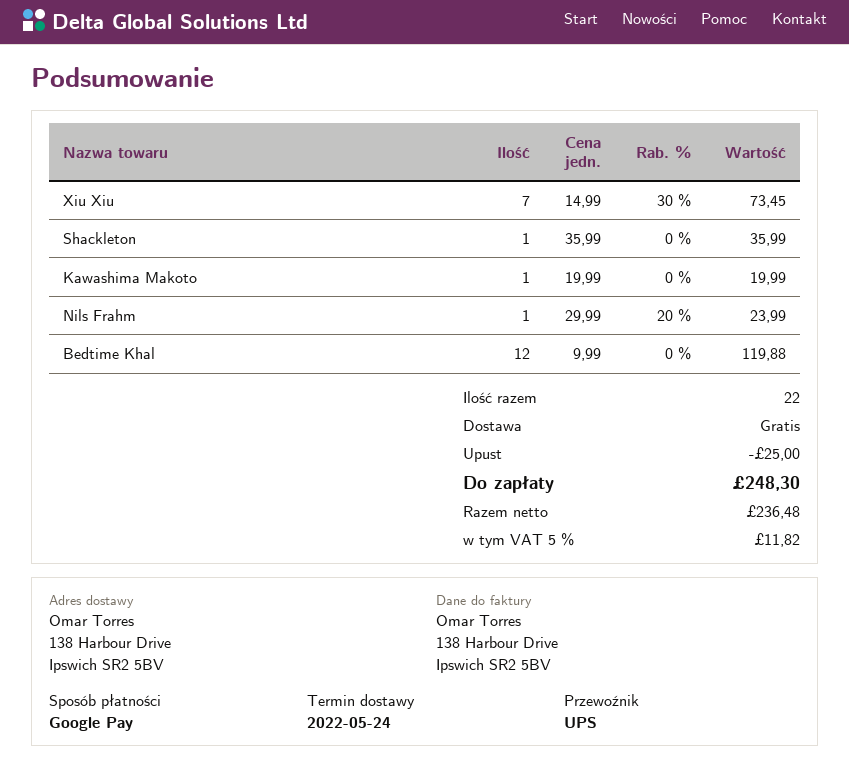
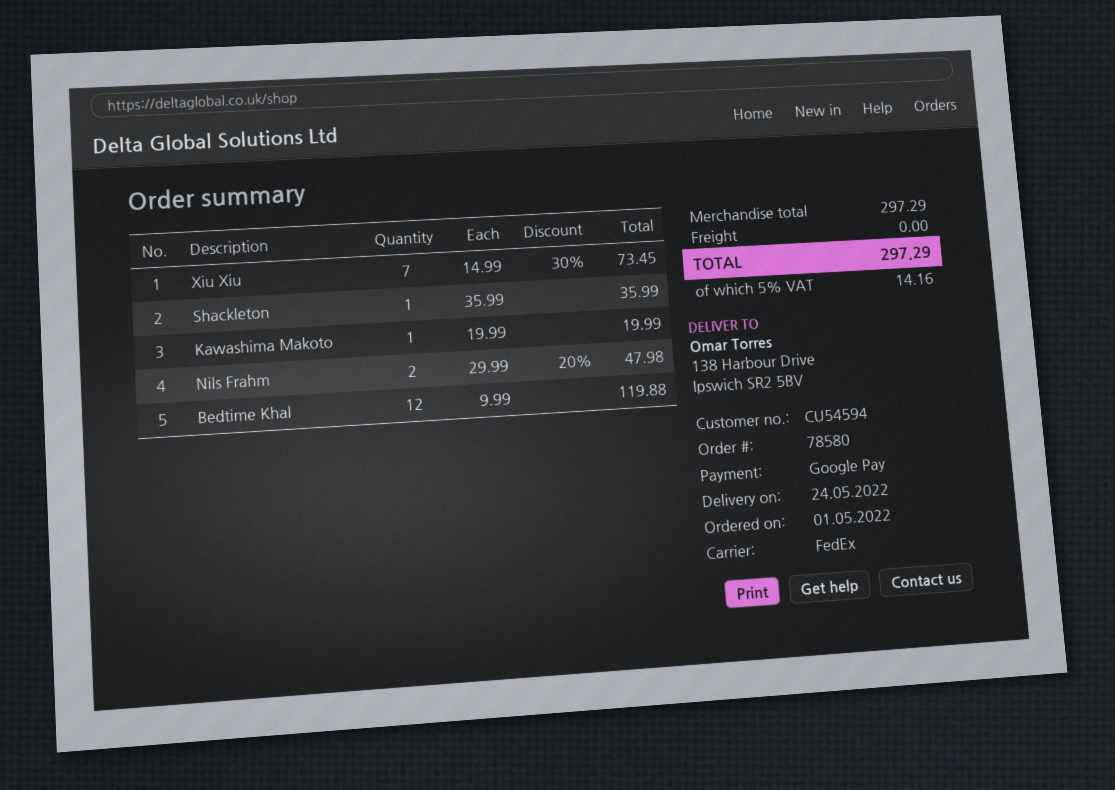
shipping method: UPS -> FedEx
Nils Frahm: 1 x 29.99 - 20% = 23.99 -> 2 x 29.99 - 20% = 47.98
discount: 25.00 -> none
tax: 5% = 11.82 -> 5% = 14.16
total: 248.30 -> 297.29

